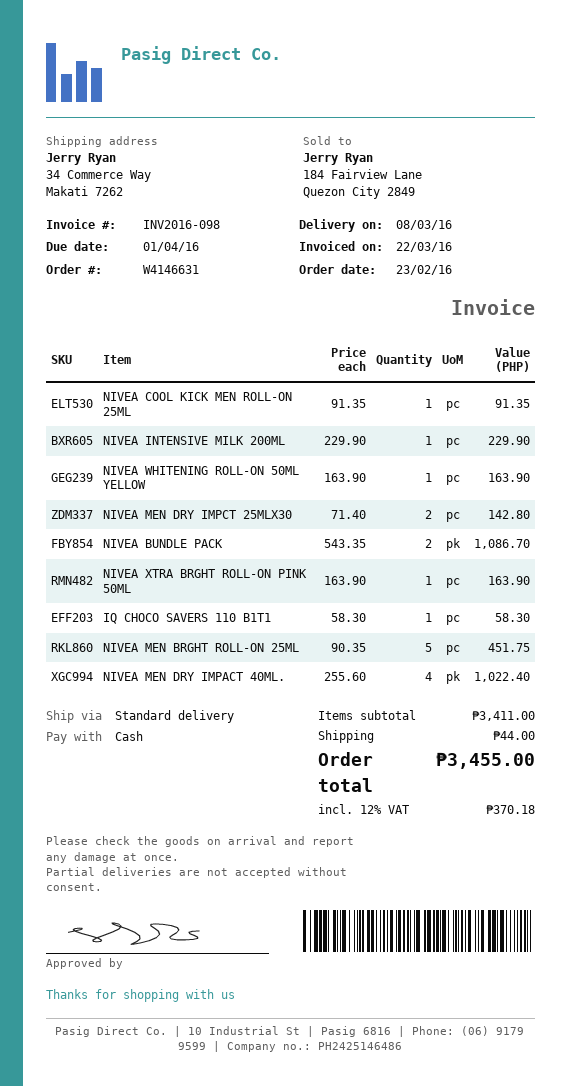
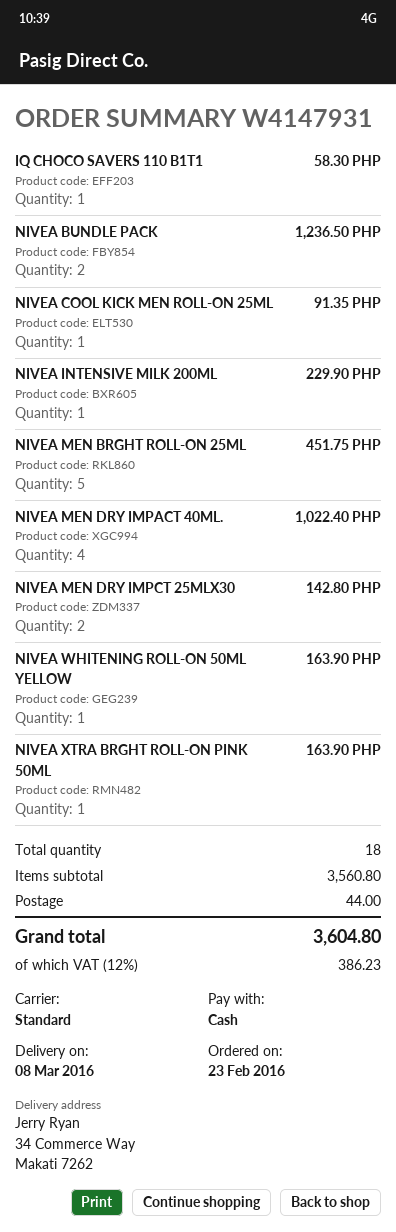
order number: W4146631 -> W4147931
NIVEA BUNDLE PACK: 2 for 1086.70 -> 2 for 1236.50
subtotal: 3411.00 -> 3560.80
tax: 12% = 370.18 -> 12% = 386.23
total: 3455.00 -> 3604.80

